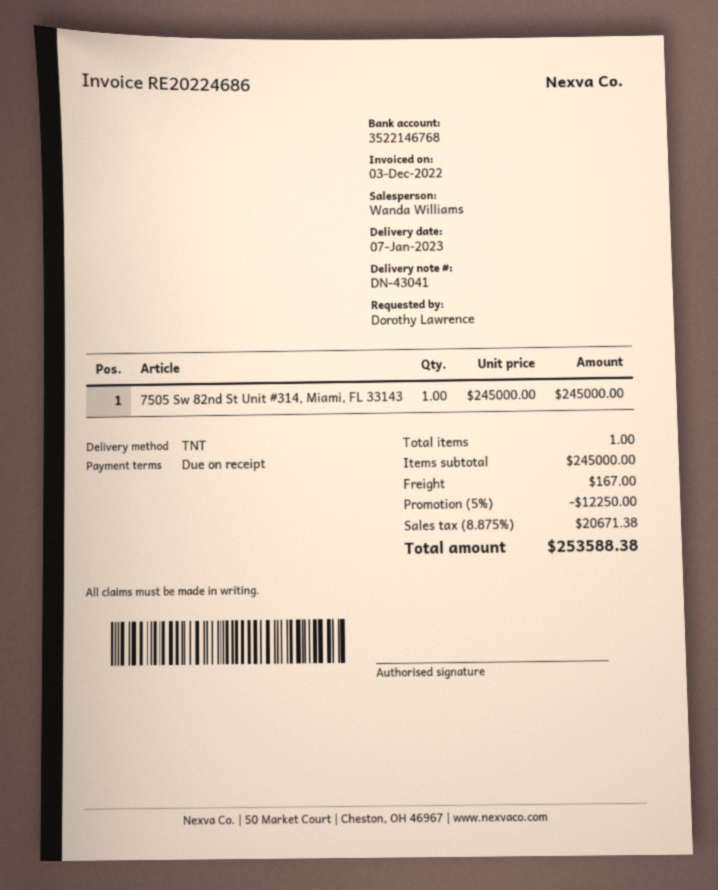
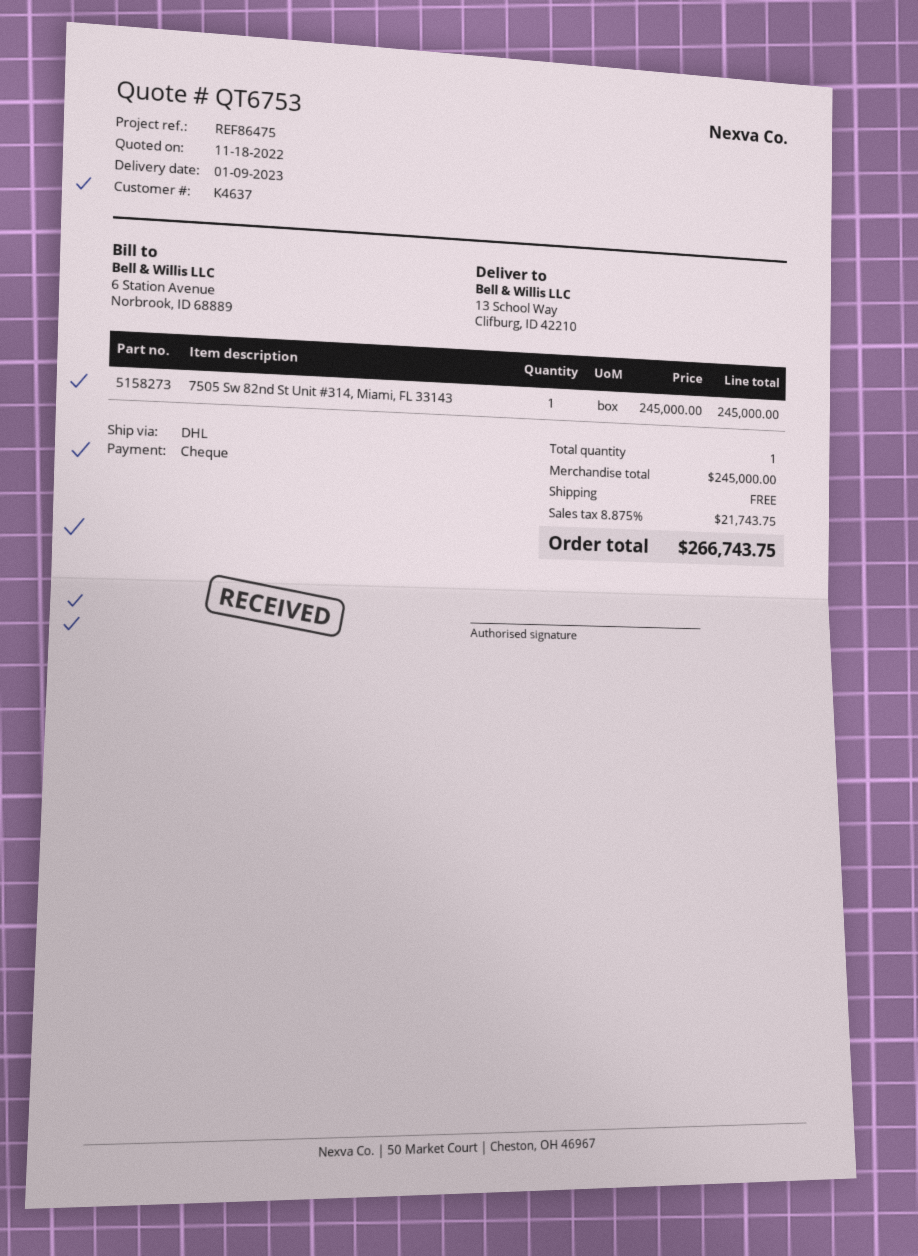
delivery date: 2023-01-07 -> 2023-01-09
shipping method: TNT -> DHL
discount: 5% = 12250.00 -> none
shipping: 167.00 -> 0.00
tax: 8.875% = 20671.38 -> 8.875% = 21743.75
total: 253588.38 -> 266743.75

